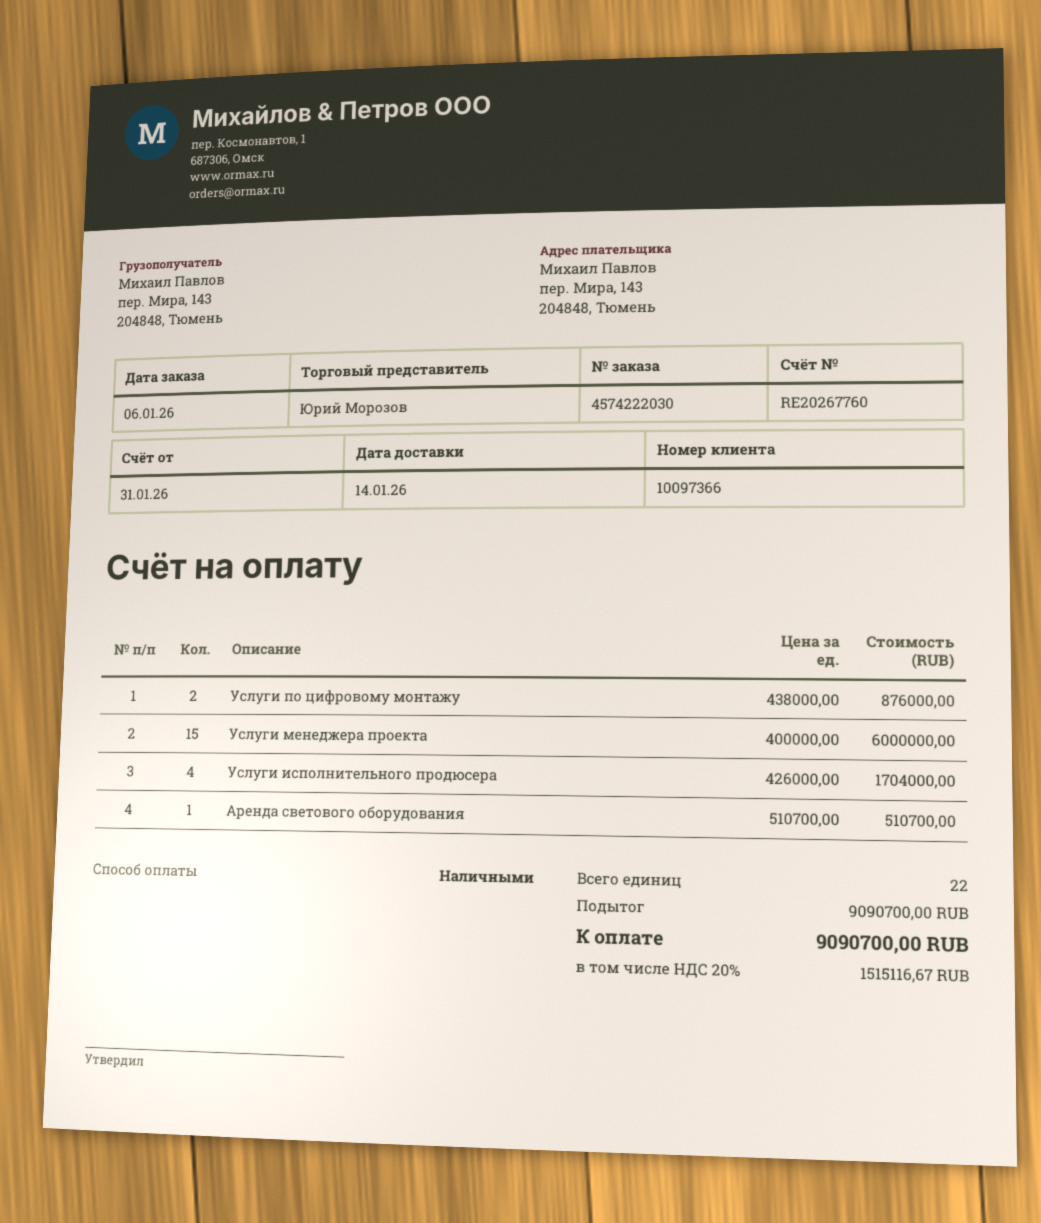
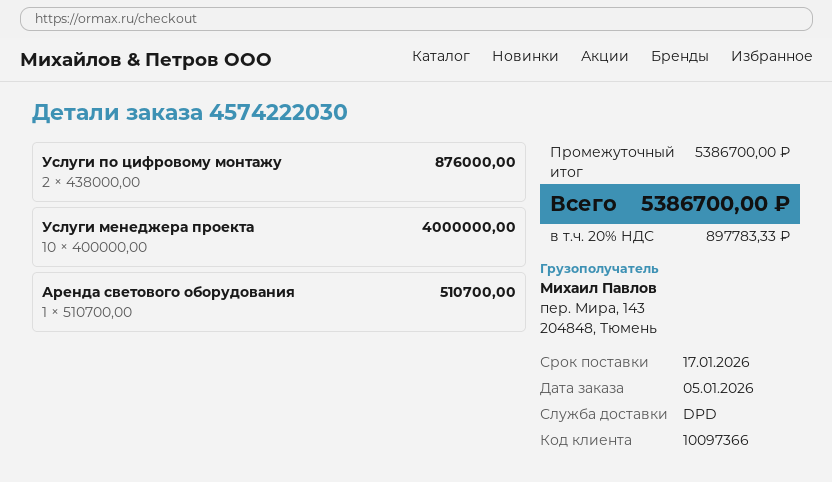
order date: 2026-01-06 -> 2026-01-05
delivery date: 2026-01-14 -> 2026-01-17
Услуги менеджера проекта: 15 x 400000.00 = 6000000.00 -> 10 x 400000.00 = 4000000.00
Услуги исполнительного продюсера: 4 x 426000.00 = 1704000.00 -> none
subtotal: 9090700.00 -> 5386700.00
tax: 20% = 1515116.67 -> 20% = 897783.33
total: 9090700.00 -> 5386700.00

